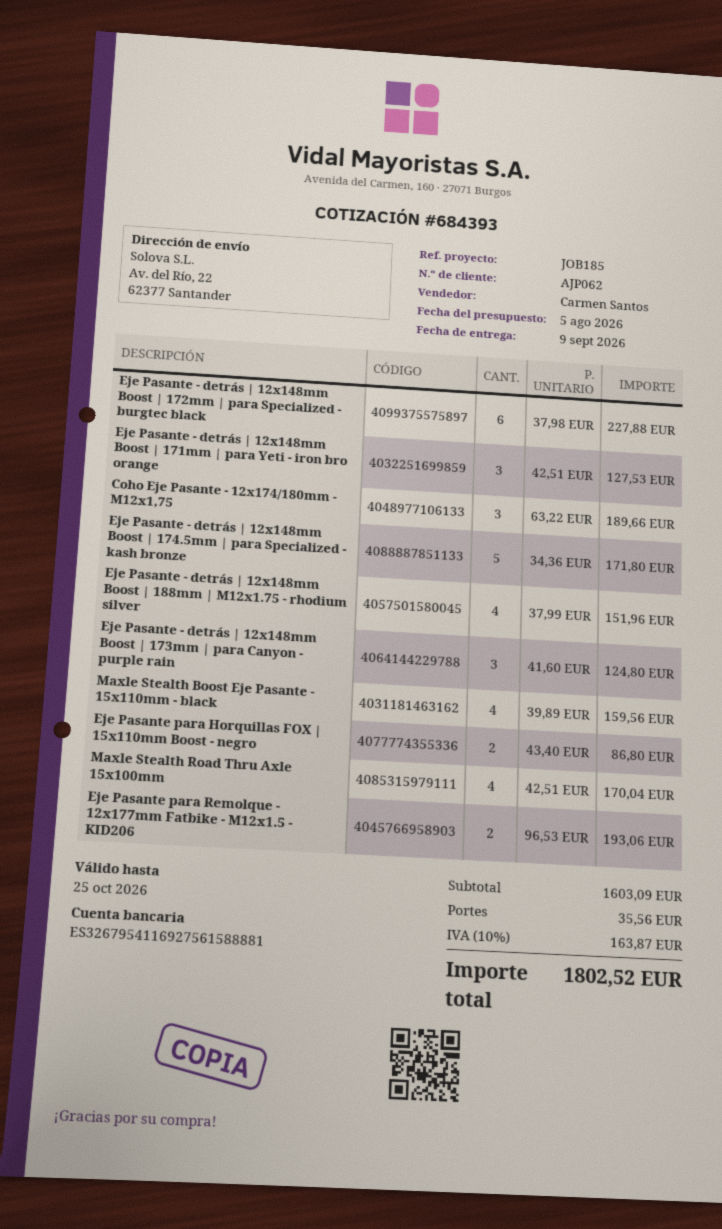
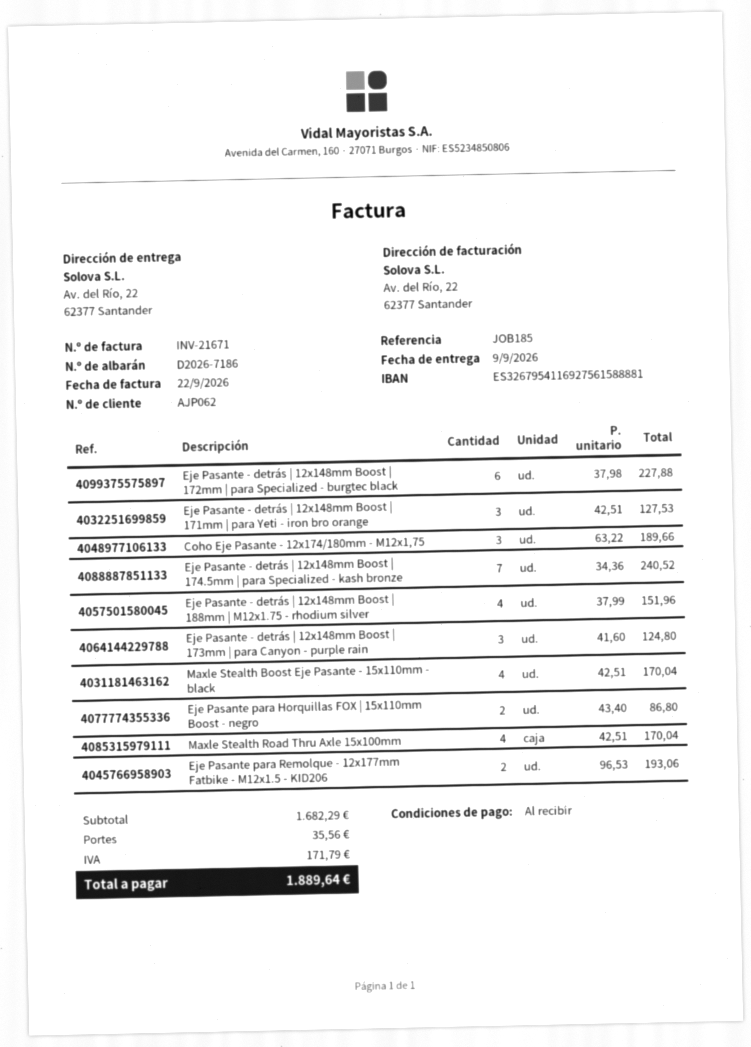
Eje Pasante - detrás | 12x148mm Boost | 174.5mm | para Specialized - kash bronze: 5 x 34.36 = 171.80 -> 7 x 34.36 = 240.52
Maxle Stealth Boost Eje Pasante - 15x110mm - black: 4 x 39.89 = 159.56 -> 4 x 42.51 = 170.04
subtotal: 1603.09 -> 1682.29
tax: 163.87 -> 171.79
total: 1802.52 -> 1889.64

